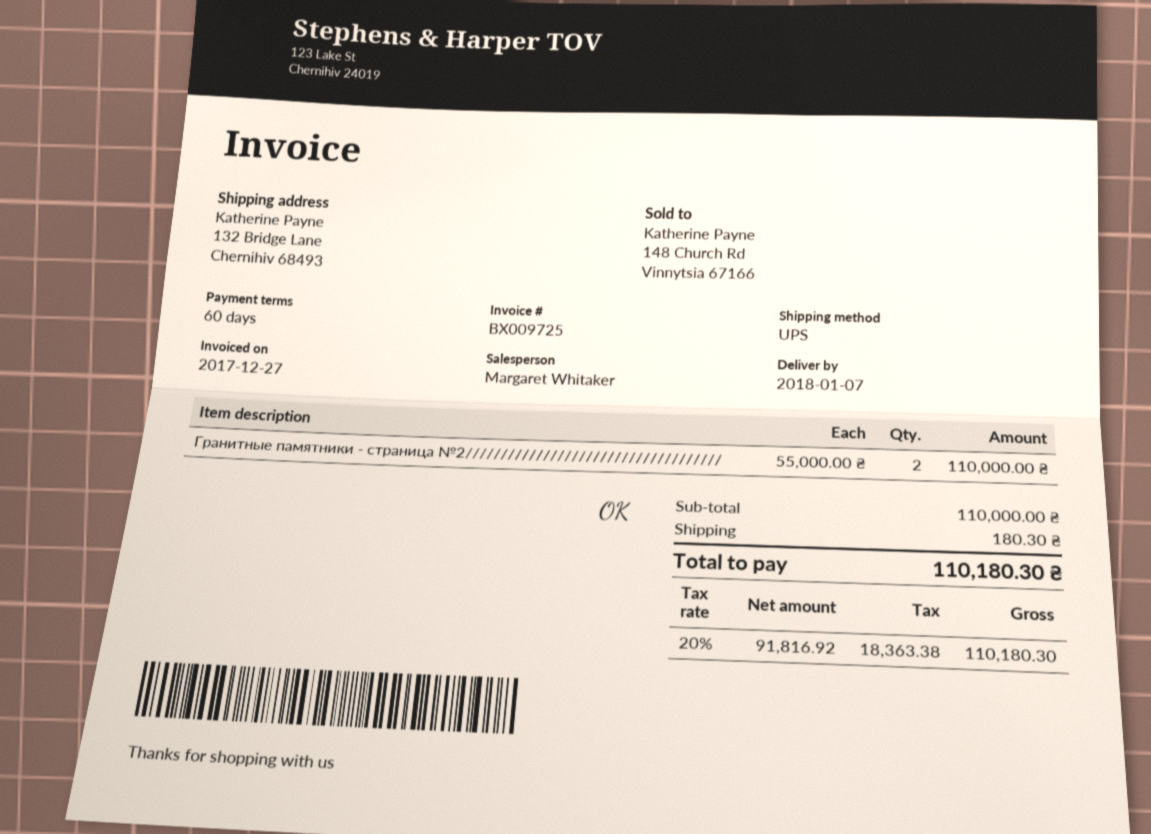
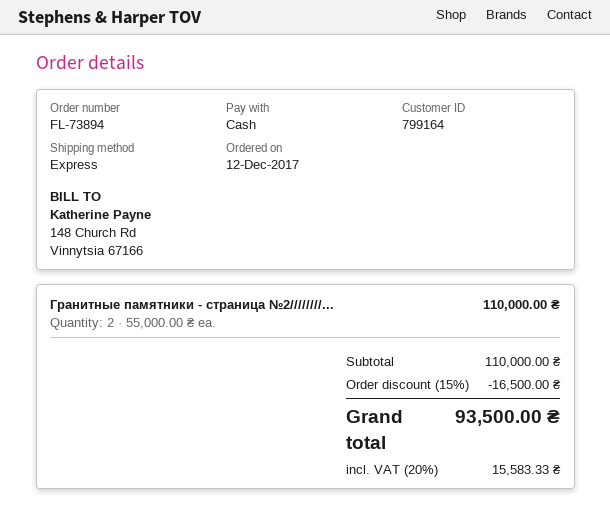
shipping method: UPS -> express
discount: none -> 15% = 16500.00
shipping: 180.30 -> none
tax: 20% = 18363.38 -> 20% = 15583.33
total: 110180.30 -> 93500.00

